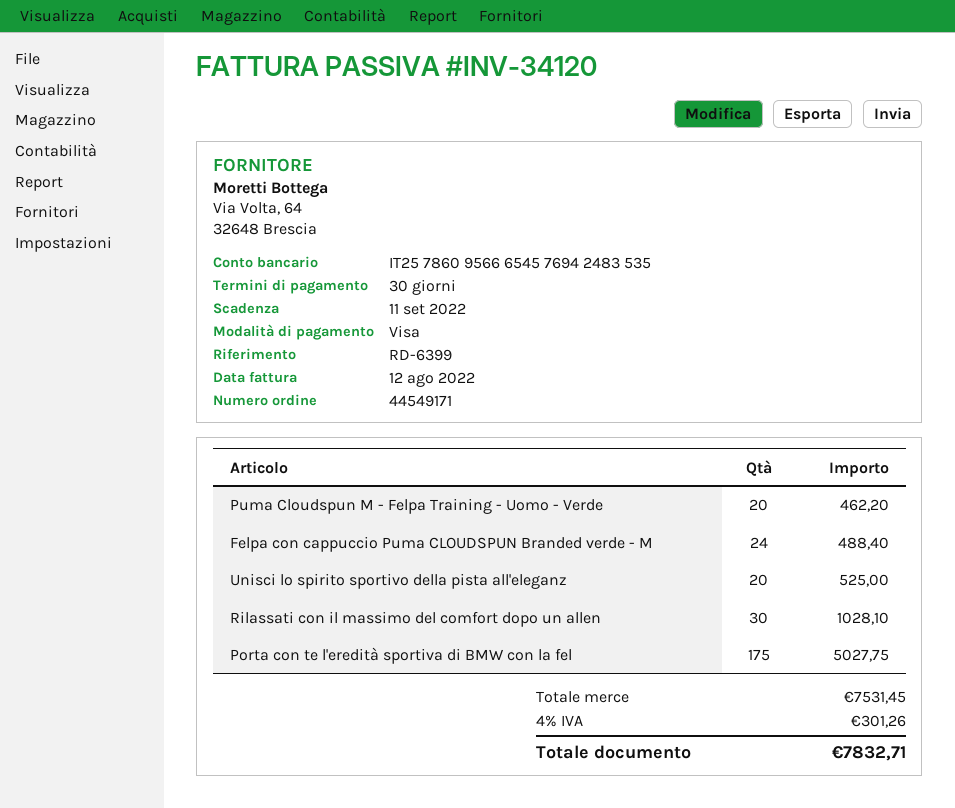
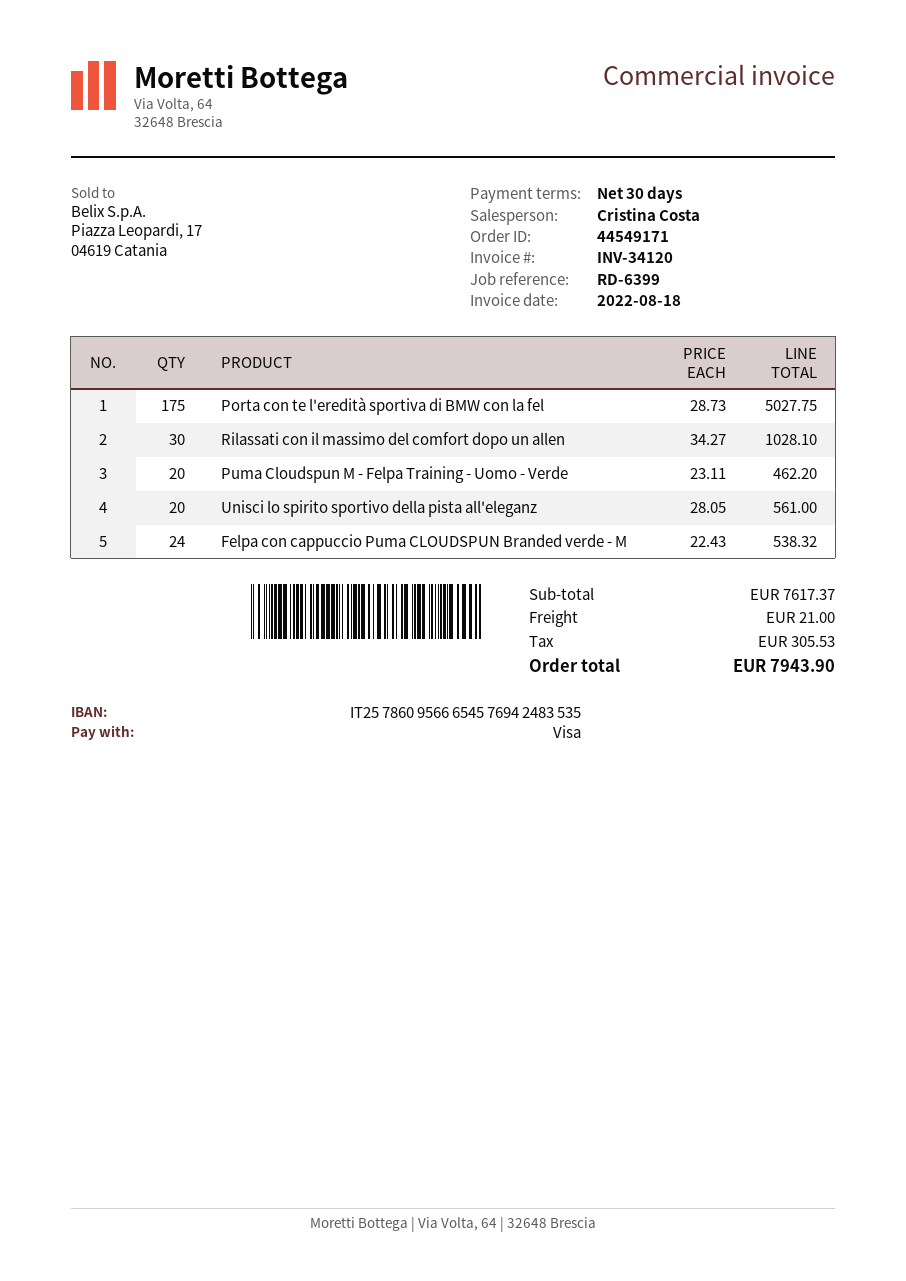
invoice date: 2022-08-12 -> 2022-08-18
Felpa con cappuccio Puma CLOUDSPUN Branded verde - M: 24 for 488.40 -> 24 for 538.32
Unisci lo spirito sportivo della pista all'eleganz: 20 for 525.00 -> 20 for 561.00
subtotal: 7531.45 -> 7617.37
shipping: none -> 21.00
tax: 301.26 -> 305.53
total: 7832.71 -> 7943.90

